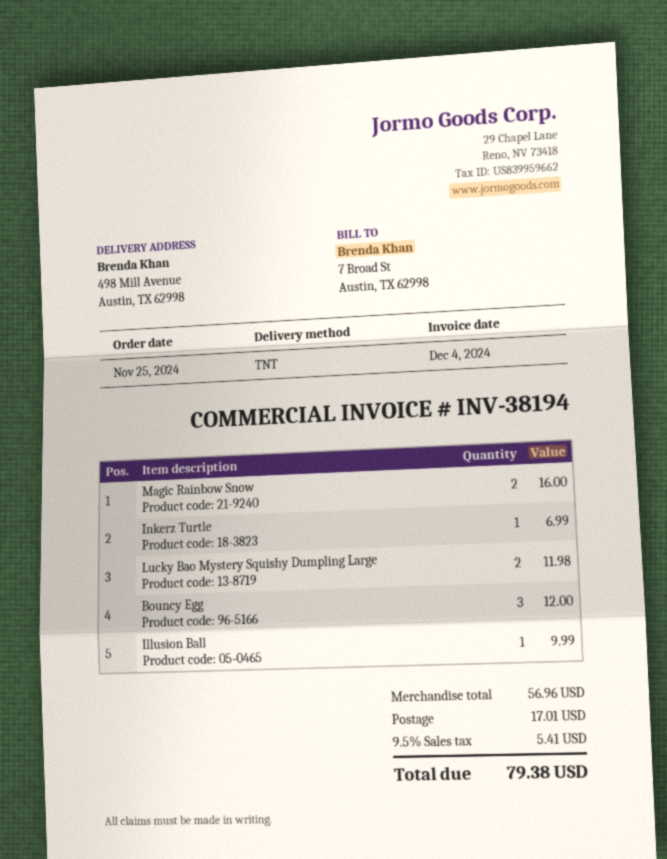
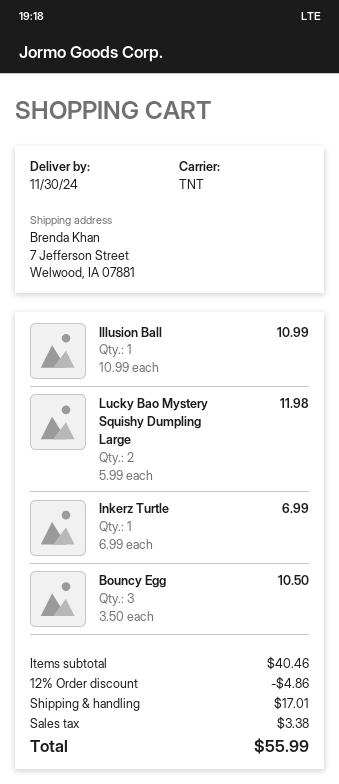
ship to: 498 Mill Avenue, Austin, TX 62998 -> 7 Jefferson Street, Welwood, IA 07881
Magic Rainbow Snow: 2 for 16.00 -> none
Bouncy Egg: 3 for 12.00 -> 3 for 10.50
Illusion Ball: 1 for 9.99 -> 1 for 10.99
subtotal: 56.96 -> 40.46
discount: none -> 12% = 4.86
tax: 5.41 -> 3.38
total: 79.38 -> 55.99

